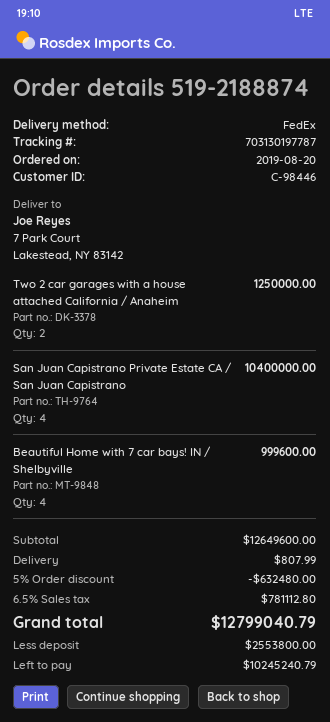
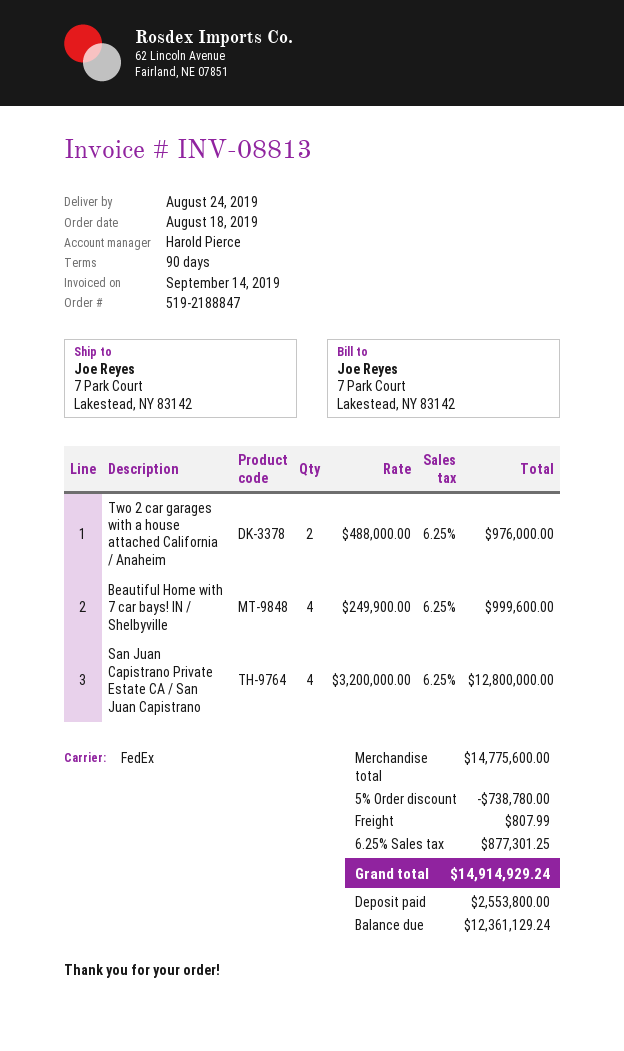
order number: 519-2188874 -> 519-2188847
order date: 2019-08-20 -> 2019-08-18
Two 2 car garages with a house attached California / Anaheim: 2 for 1250000.00 -> 2 for 976000.00
San Juan Capistrano Private Estate CA / San Juan Capistrano: 4 for 10400000.00 -> 4 for 12800000.00
subtotal: 12649600.00 -> 14775600.00
discount: 5% = 632480.00 -> 5% = 738780.00
tax: 6.5% = 781112.80 -> 6.25% = 877301.25
total: 12799040.79 -> 14914929.24
balance: 10245240.79 -> 12361129.24

